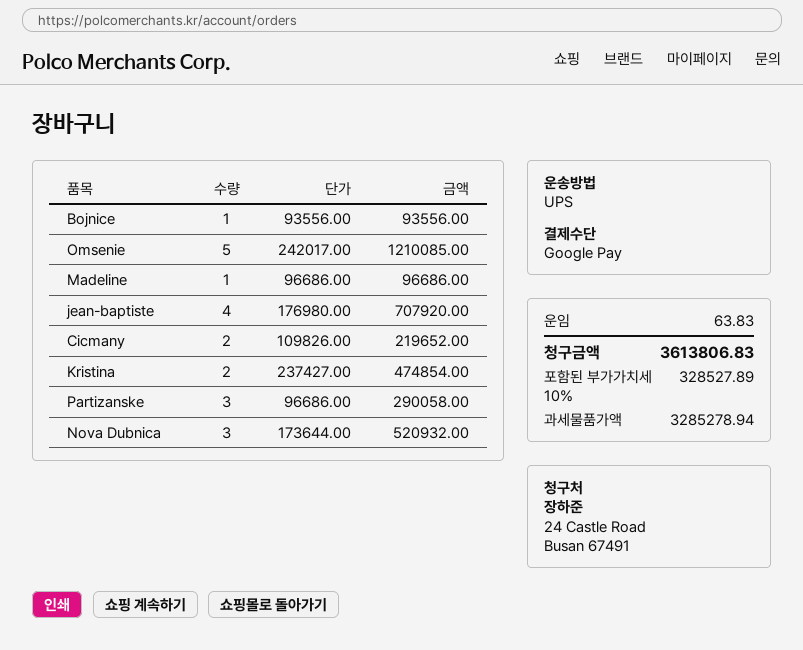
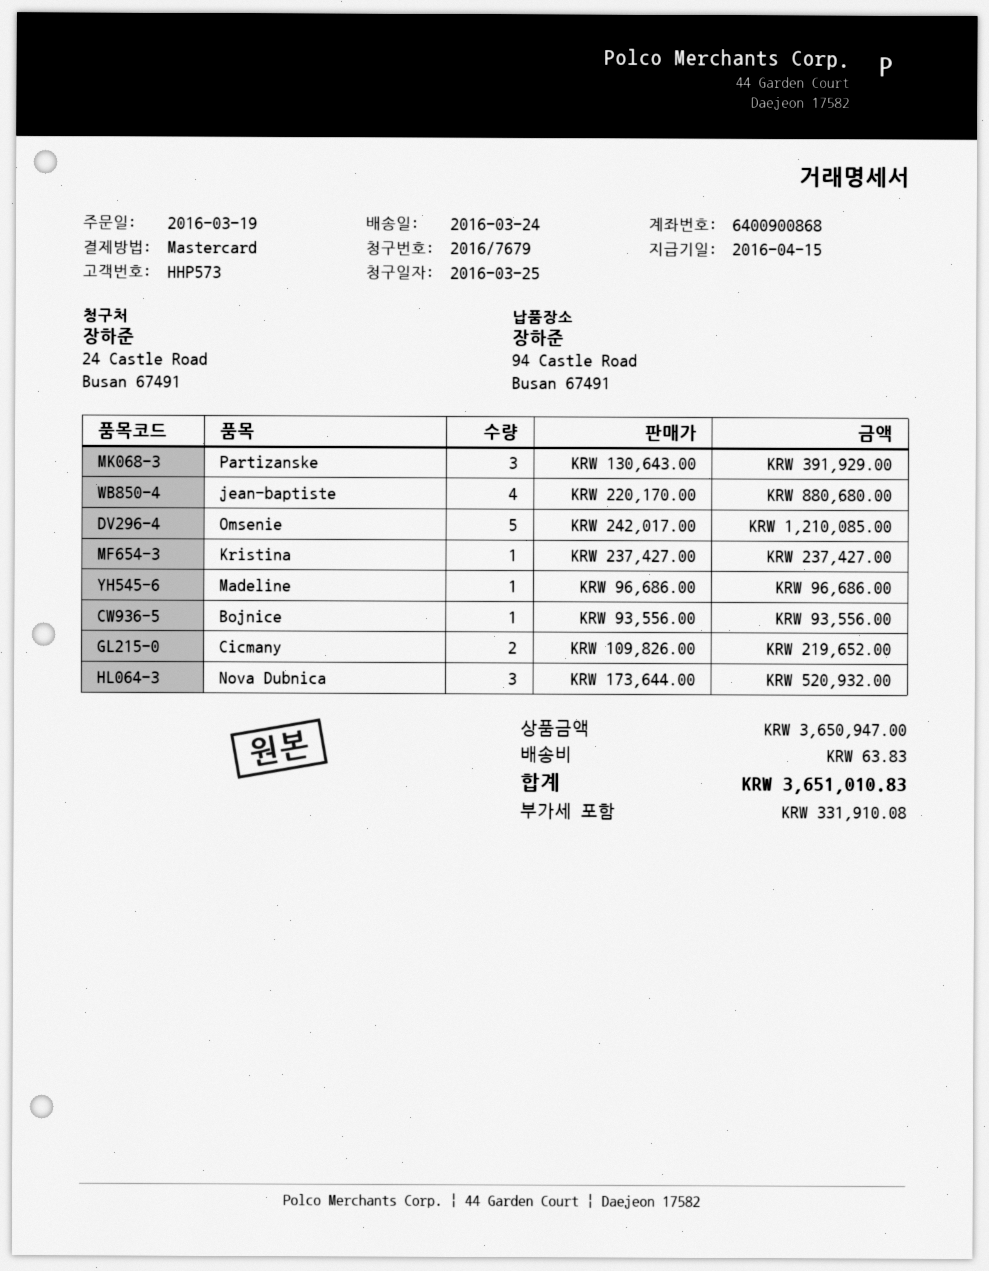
payment method: Google Pay -> Mastercard
jean-baptiste: 4 x 176980.00 = 707920.00 -> 4 x 220170.00 = 880680.00
Kristina: 2 x 237427.00 = 474854.00 -> 1 x 237427.00 = 237427.00
Partizanske: 3 x 96686.00 = 290058.00 -> 3 x 130643.00 = 391929.00
tax: 328527.89 -> 331910.08
total: 3613806.83 -> 3651010.83

